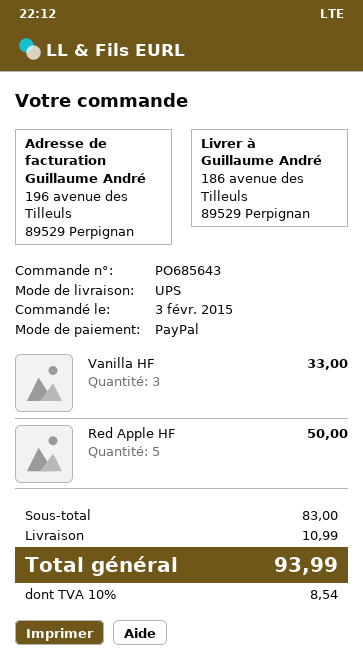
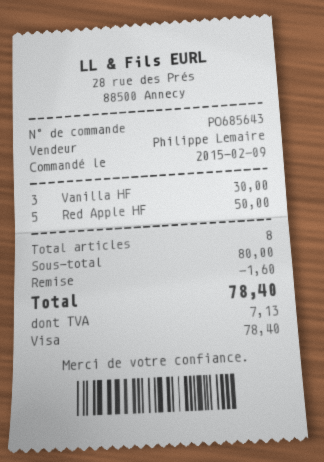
order date: 2015-02-03 -> 2015-02-09
payment method: PayPal -> Visa
Vanilla HF: 3 for 33.00 -> 3 for 30.00
subtotal: 83.00 -> 80.00
discount: none -> 1.60
shipping: 10.99 -> none
tax: 8.54 -> 7.13
total: 93.99 -> 78.40

